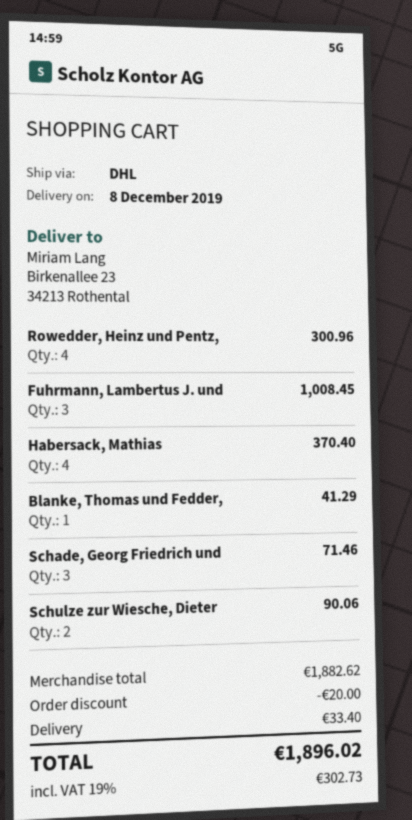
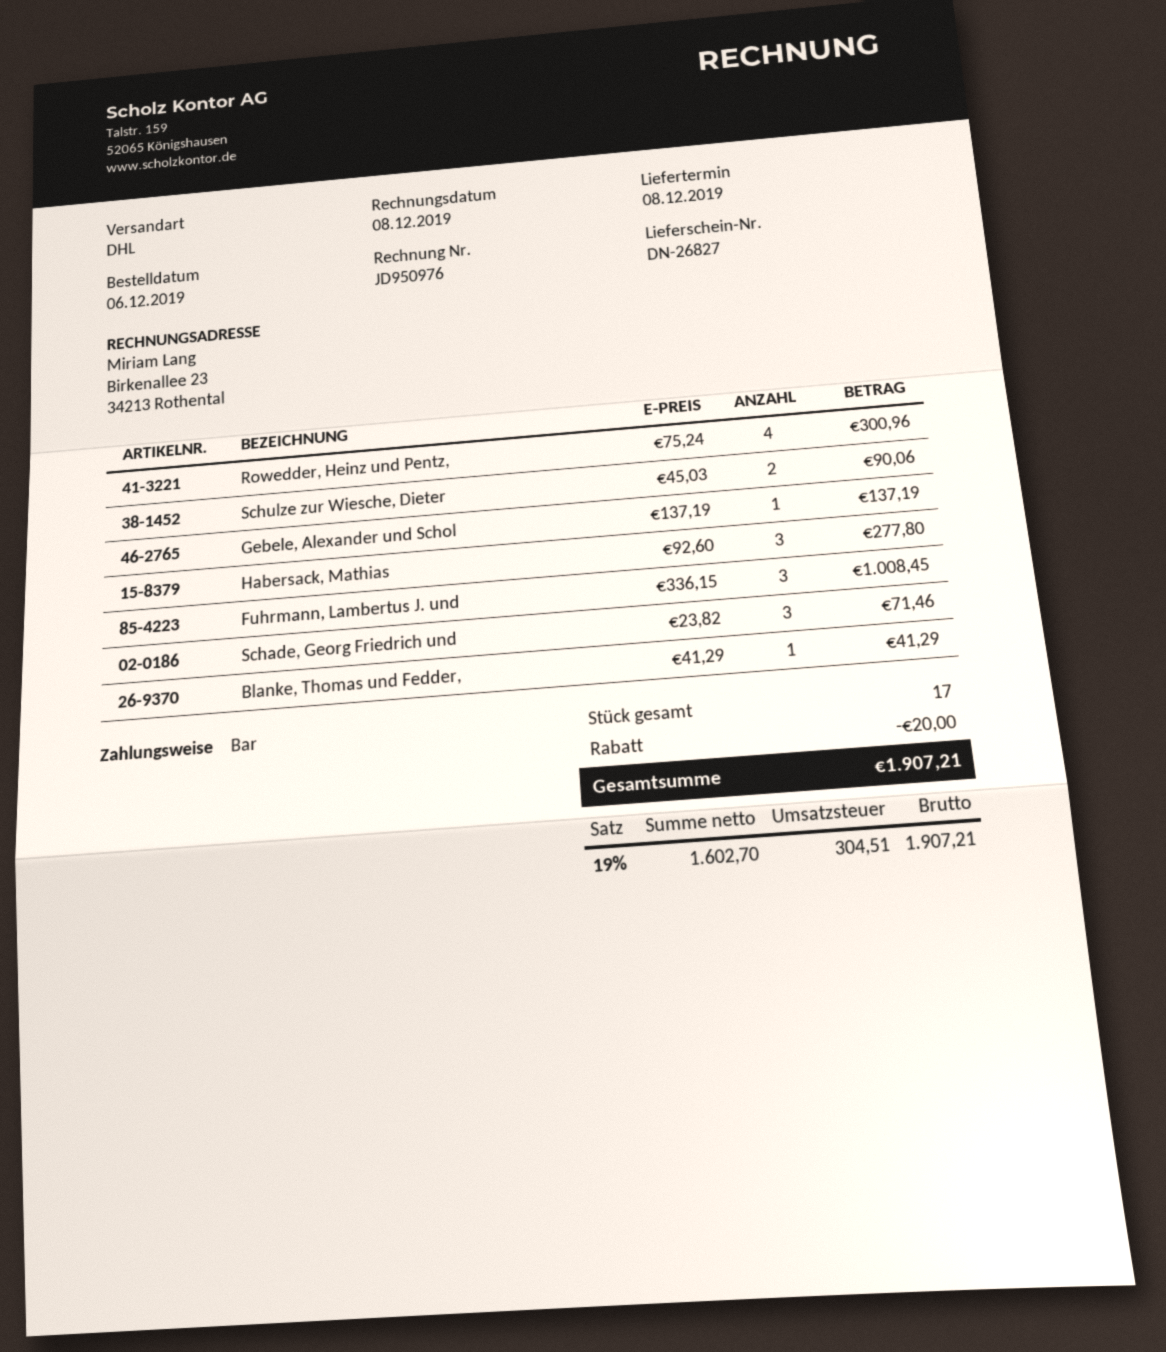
Habersack, Mathias: 4 for 370.40 -> 3 for 277.80
Gebele, Alexander und Schol: none -> 1 for 137.19
shipping: 33.40 -> none
tax: 19% = 302.73 -> 19% = 304.51
total: 1896.02 -> 1907.21

